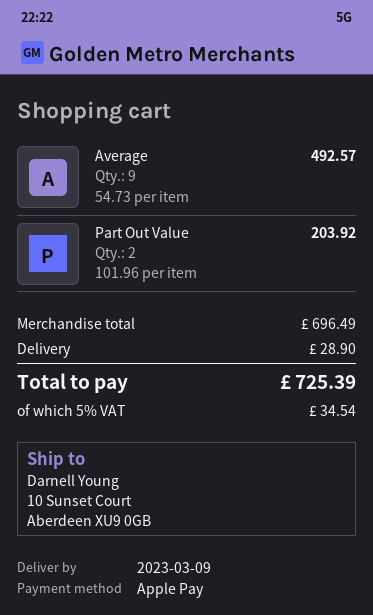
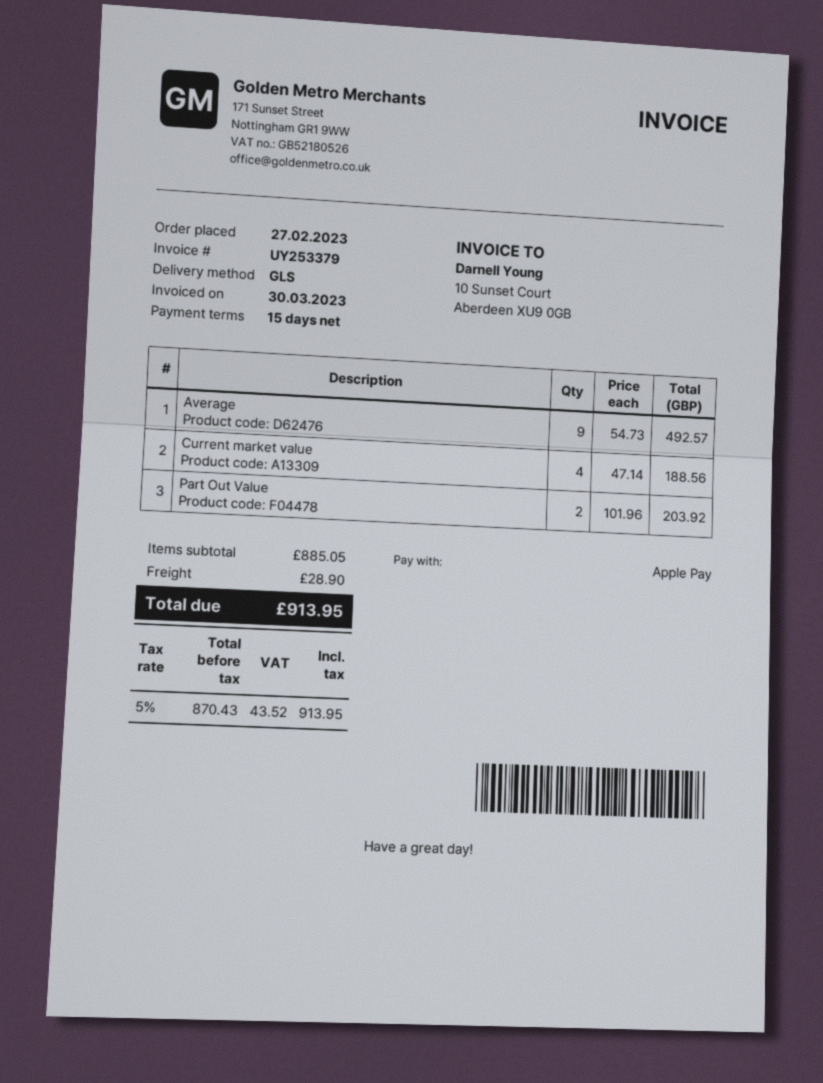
Current market value: none -> 4 x 47.14 = 188.56
subtotal: 696.49 -> 885.05
tax: 5% = 34.54 -> 5% = 43.52
total: 725.39 -> 913.95

